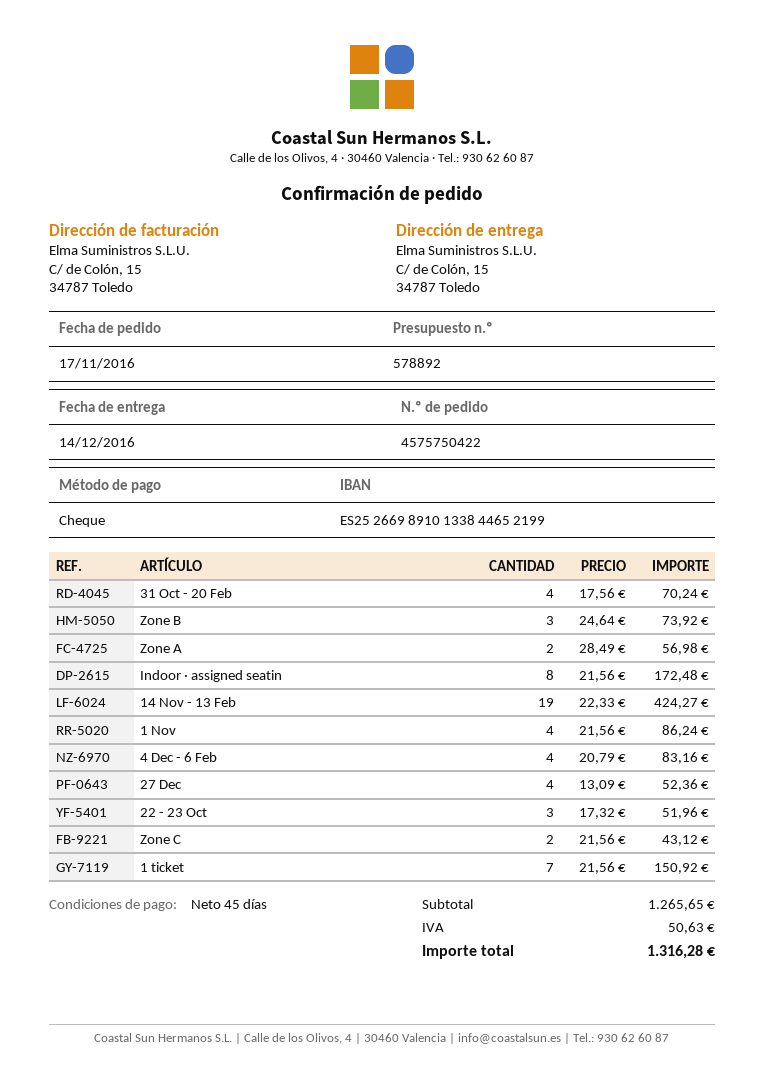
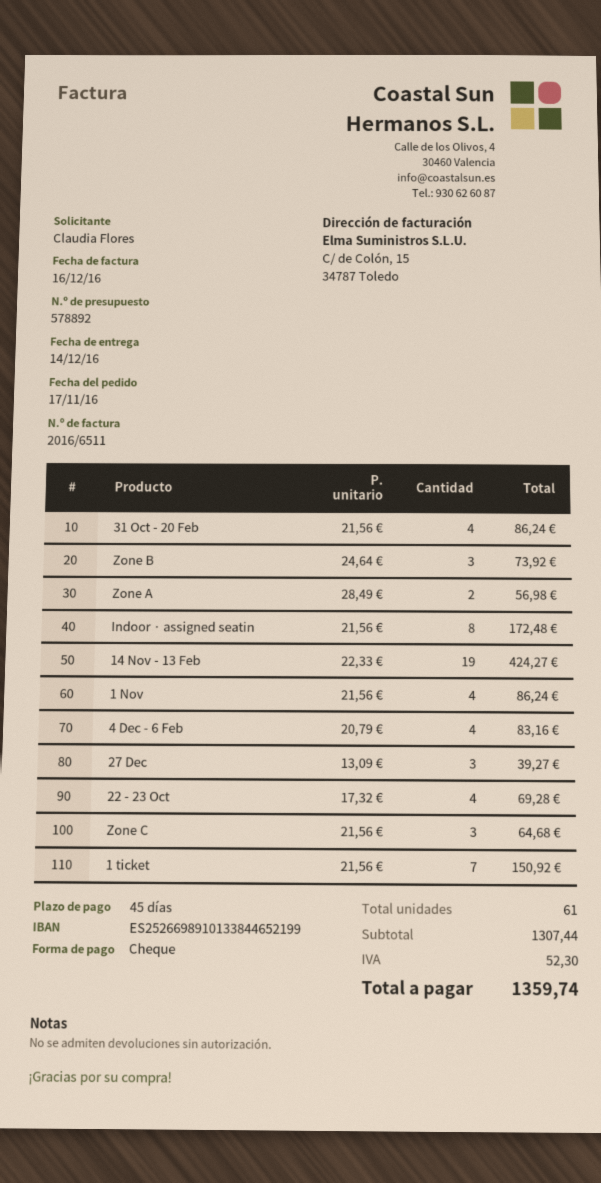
31 Oct - 20 Feb: 4 x 17.56 = 70.24 -> 4 x 21.56 = 86.24
27 Dec: 4 x 13.09 = 52.36 -> 3 x 13.09 = 39.27
22 - 23 Oct: 3 x 17.32 = 51.96 -> 4 x 17.32 = 69.28
Zone C: 2 x 21.56 = 43.12 -> 3 x 21.56 = 64.68
subtotal: 1265.65 -> 1307.44
tax: 50.63 -> 52.30
total: 1316.28 -> 1359.74

